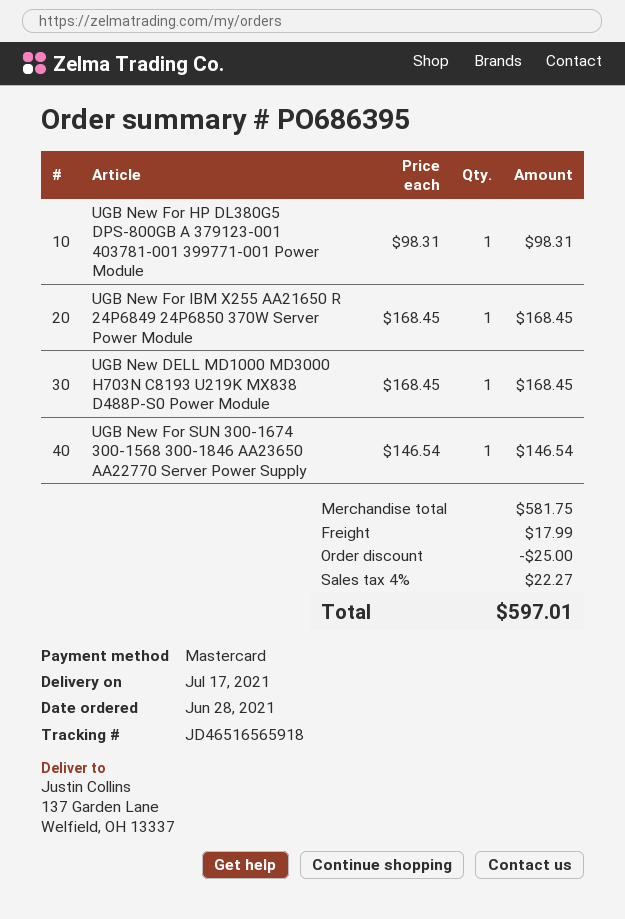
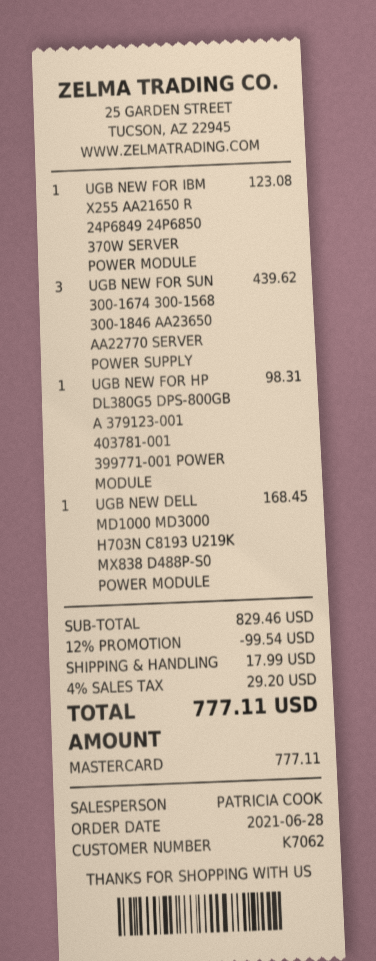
UGB New For IBM X255 AA21650 R 24P6849 24P6850 370W Server Power Module: 1 for 168.45 -> 1 for 123.08
UGB New For SUN 300-1674 300-1568 300-1846 AA23650 AA22770 Server Power Supply: 1 for 146.54 -> 3 for 439.62
subtotal: 581.75 -> 829.46
discount: 25.00 -> 99.54
tax: 4% = 22.27 -> 4% = 29.20
total: 597.01 -> 777.11

